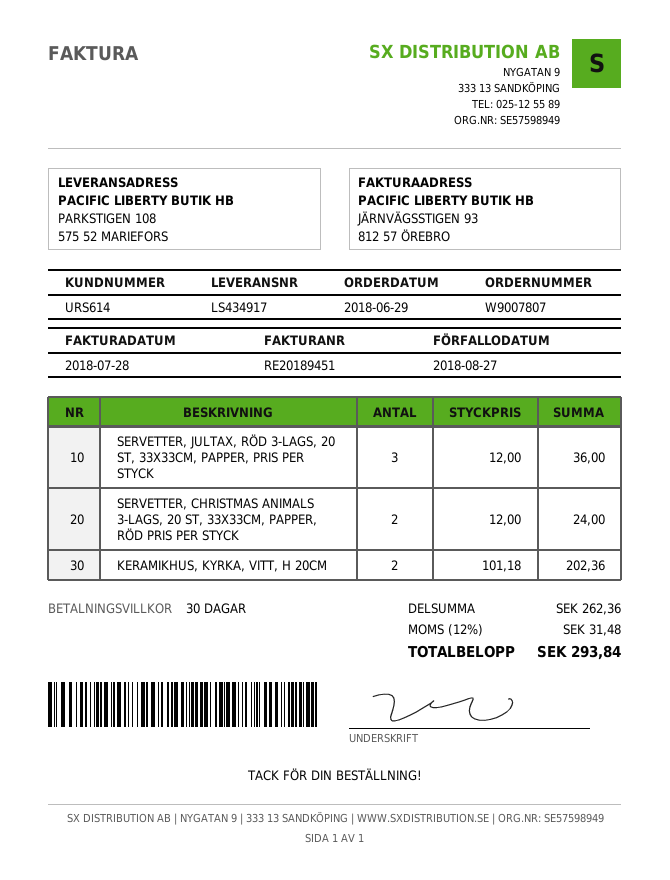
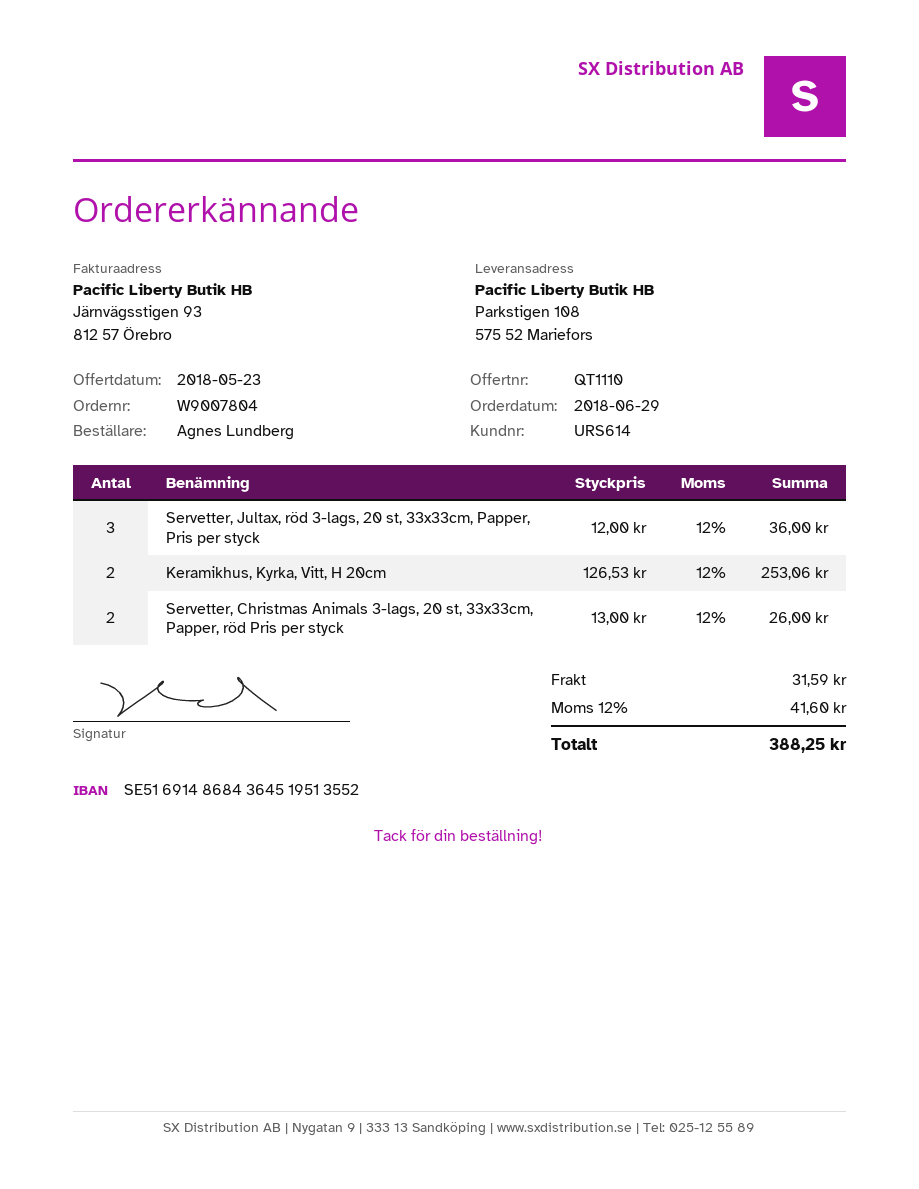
order number: W9007807 -> W9007804
SERVETTER, CHRISTMAS ANIMALS 3-LAGS, 20 ST, 33X33CM, PAPPER, RÖD PRIS PER STYCK: 2 x 12.00 = 24.00 -> 2 x 13.00 = 26.00
KERAMIKHUS, KYRKA, VITT, H 20CM: 2 x 101.18 = 202.36 -> 2 x 126.53 = 253.06
shipping: none -> 31.59
tax: 12% = 31.48 -> 12% = 41.60
total: 293.84 -> 388.25

